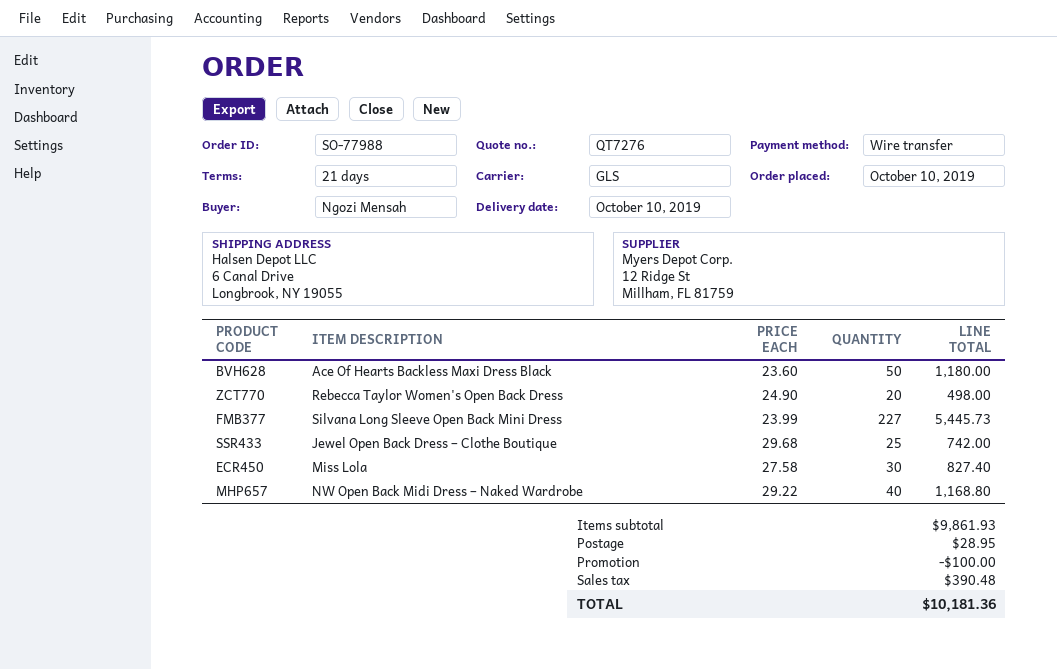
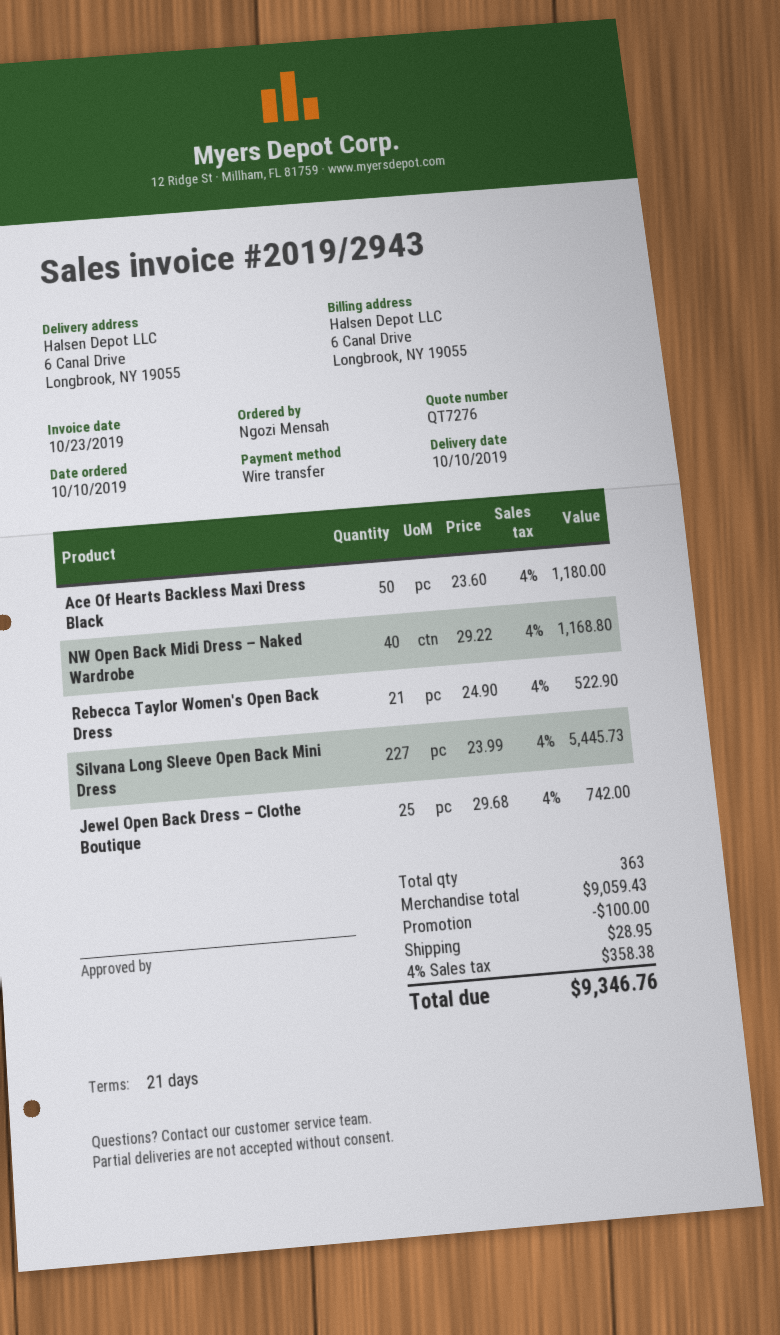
Rebecca Taylor Women's Open Back Dress: 20 x 24.90 = 498.00 -> 21 x 24.90 = 522.90
Miss Lola: 30 x 27.58 = 827.40 -> none
subtotal: 9861.93 -> 9059.43
tax: 390.48 -> 358.38
total: 10181.36 -> 9346.76

